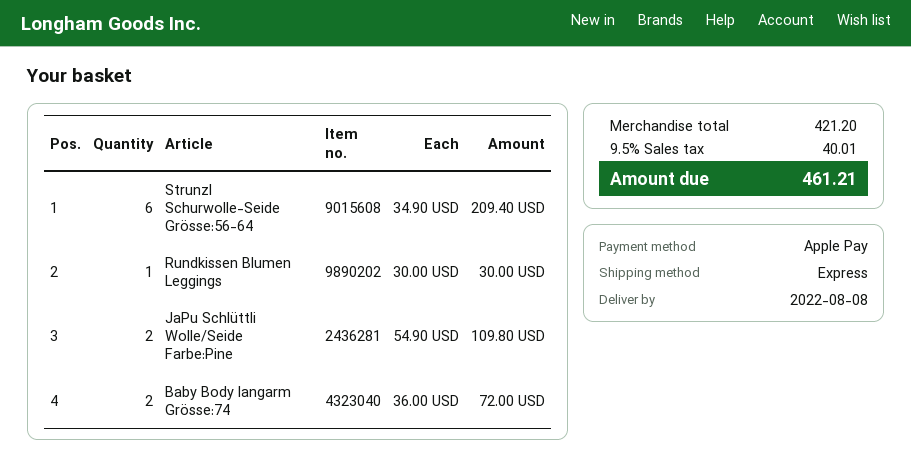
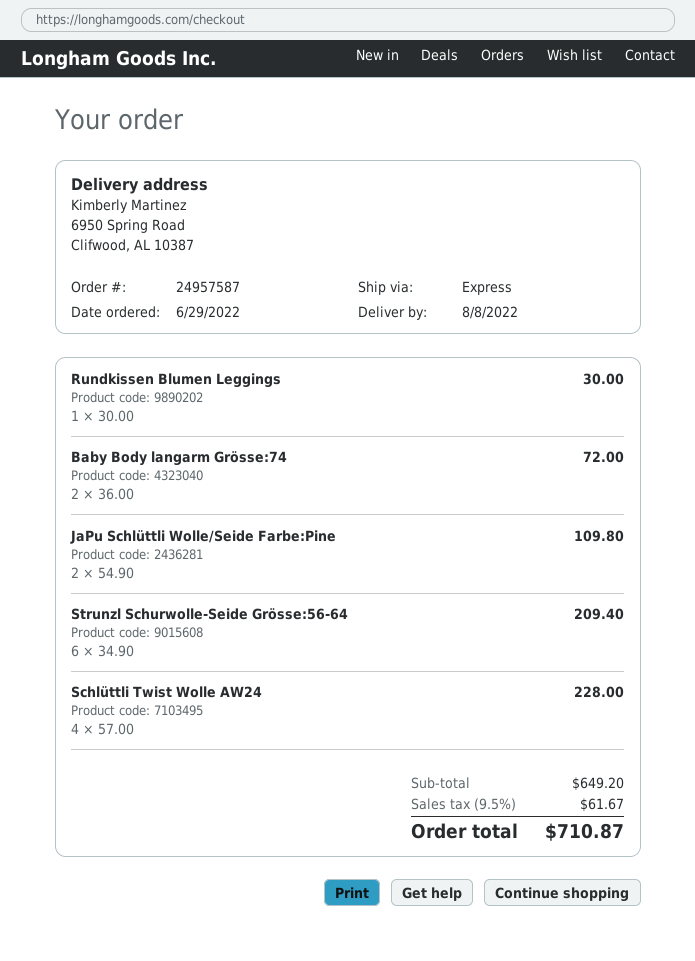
Schlüttli Twist Wolle AW24: none -> 4 x 57.00 = 228.00
subtotal: 421.20 -> 649.20
tax: 9.5% = 40.01 -> 9.5% = 61.67
total: 461.21 -> 710.87

